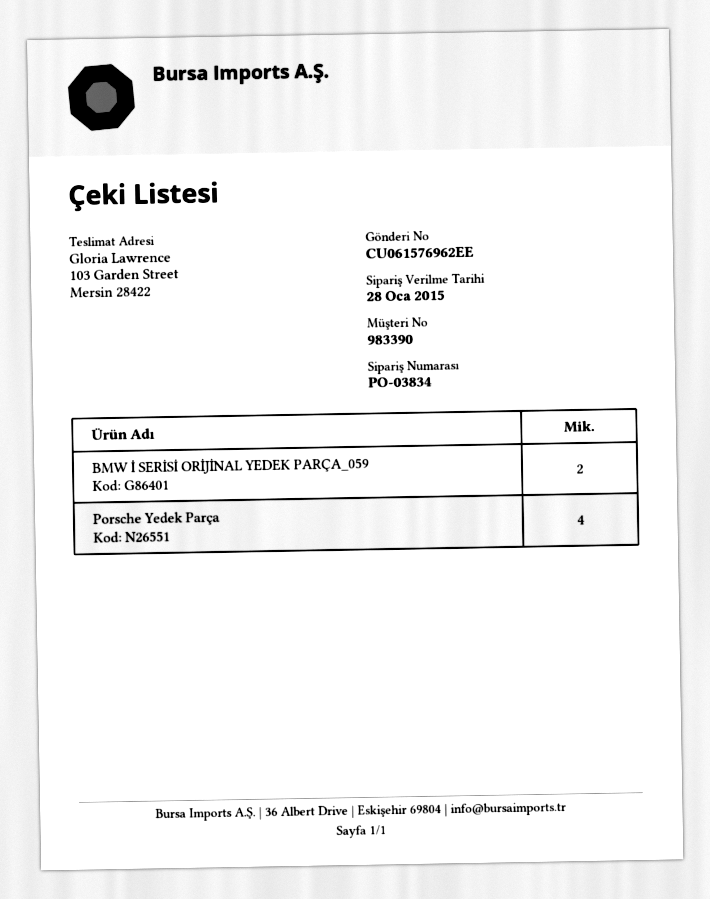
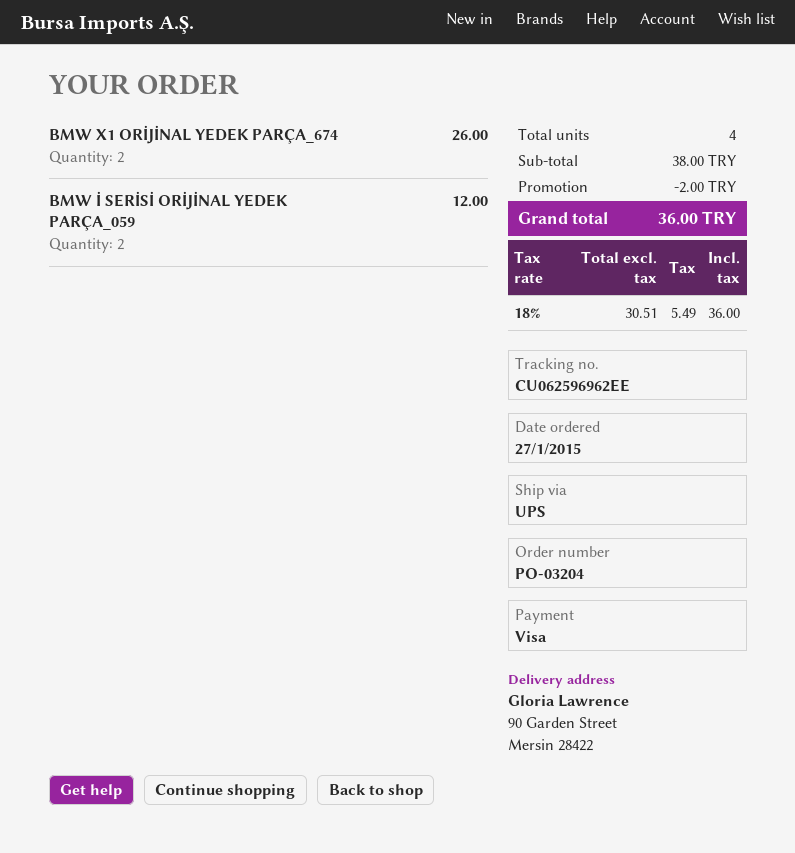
order number: PO-03834 -> PO-03204
order date: 2015-01-28 -> 2015-01-27
tracking number: CU061576962EE -> CU062596962EE
ship to: 103 Garden Street, Mersin 28422 -> 90 Garden Street, Mersin 28422
Porsche Yedek Parça: 4 -> none
BMW X1 ORİJİNAL YEDEK PARÇA_674: none -> 2

